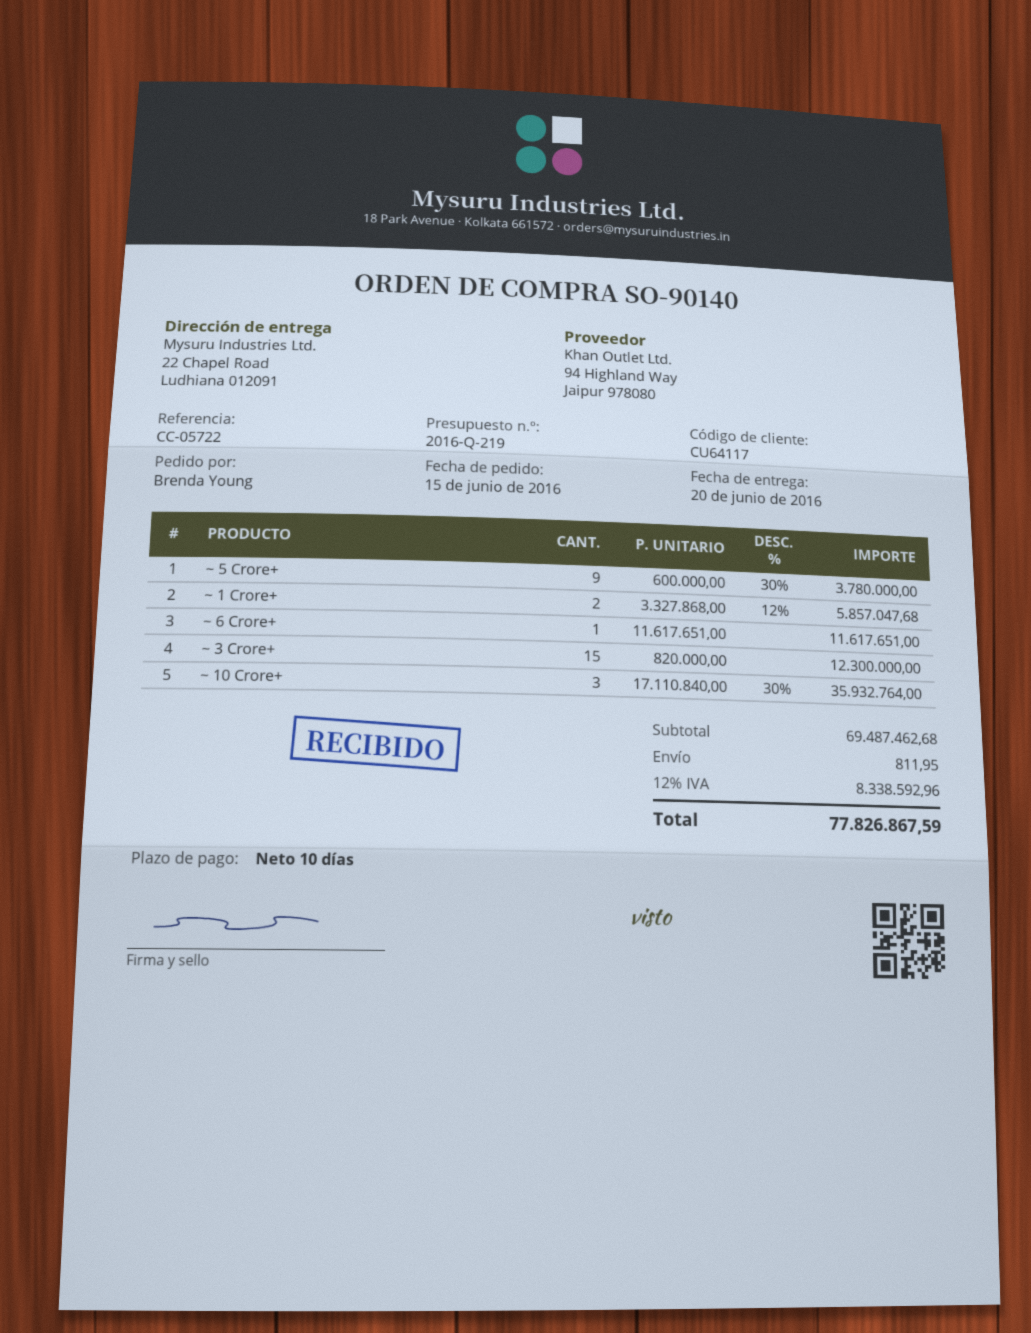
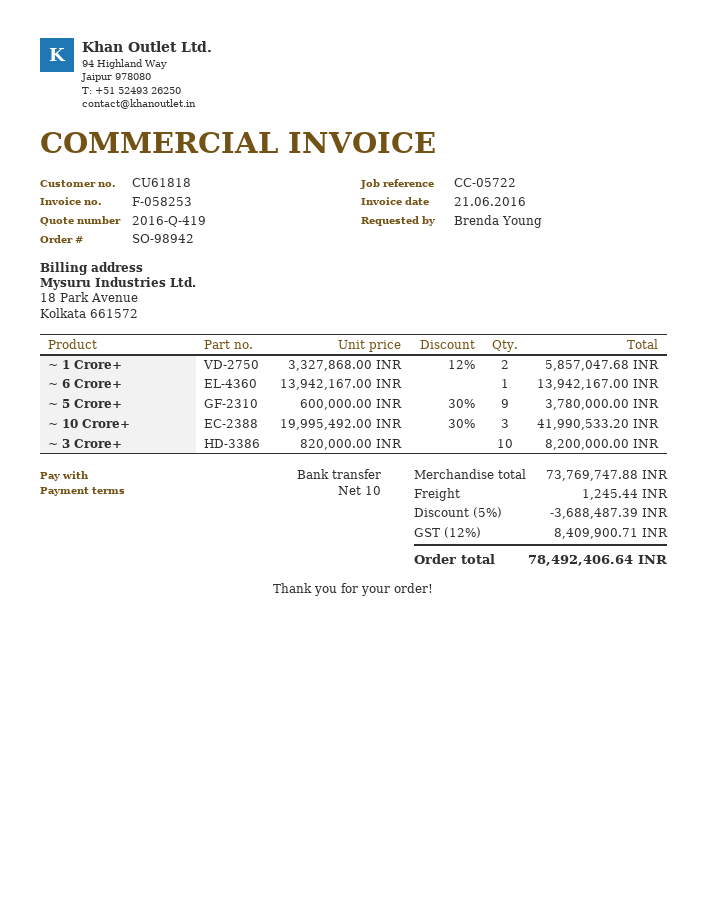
quote number: 2016-Q-219 -> 2016-Q-419
order number: SO-90140 -> SO-98942
customer number: CU64117 -> CU61818
~ 6 Crore+: 1 x 11617651.00 = 11617651.00 -> 1 x 13942167.00 = 13942167.00
~ 3 Crore+: 15 x 820000.00 = 12300000.00 -> 10 x 820000.00 = 8200000.00
~ 10 Crore+: 3 x 17110840.00 - 30% = 35932764.00 -> 3 x 19995492.00 - 30% = 41990533.20
subtotal: 69487462.68 -> 73769747.88
discount: none -> 5% = 3688487.39
shipping: 811.95 -> 1245.44
tax: 12% = 8338592.96 -> 12% = 8409900.71
total: 77826867.59 -> 78492406.64

